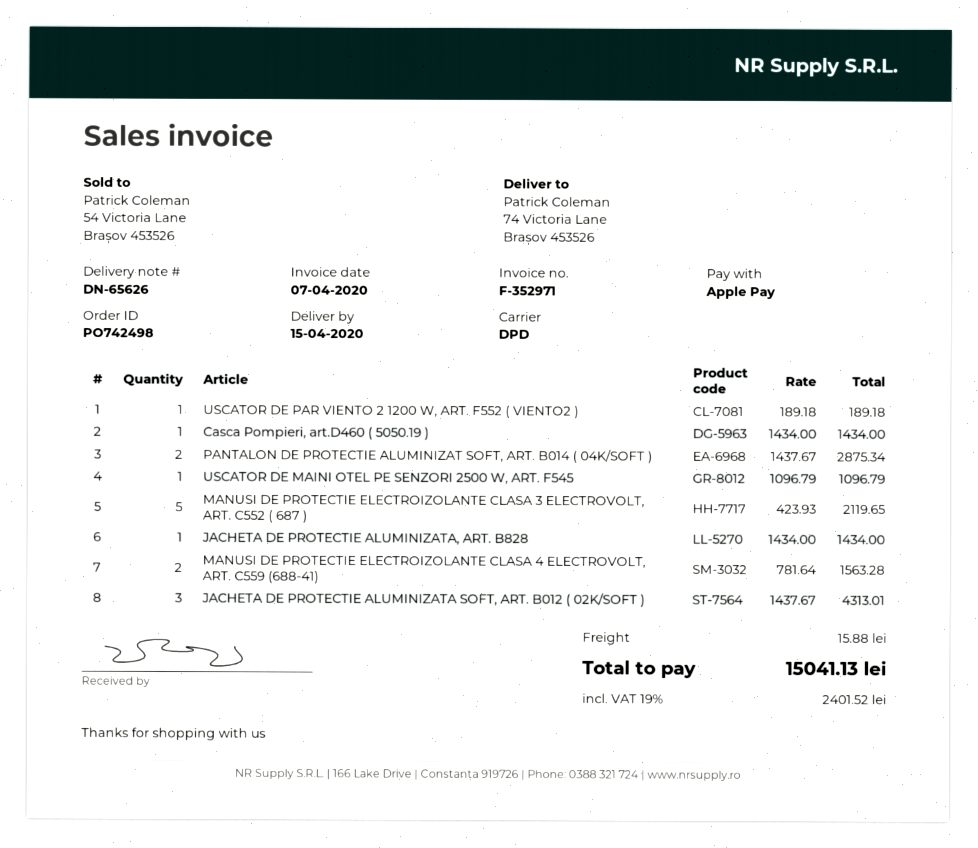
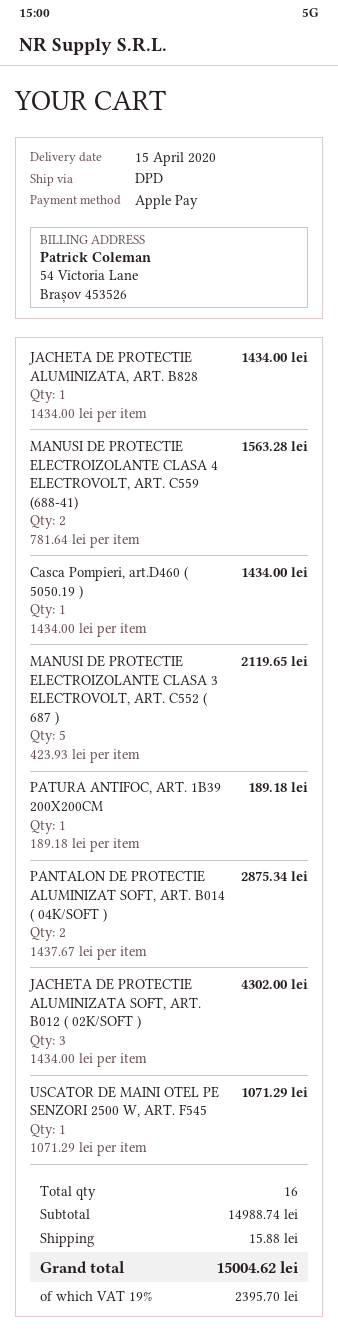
USCATOR DE PAR VIENTO 2 1200 W, ART. F552 ( VIENTO2 ): 1 x 189.18 = 189.18 -> none
USCATOR DE MAINI OTEL PE SENZORI 2500 W, ART. F545: 1 x 1096.79 = 1096.79 -> 1 x 1071.29 = 1071.29
JACHETA DE PROTECTIE ALUMINIZATA SOFT, ART. B012 ( 02K/SOFT ): 3 x 1437.67 = 4313.01 -> 3 x 1434.00 = 4302.00
PATURA ANTIFOC, ART. 1B39 200X200CM: none -> 1 x 189.18 = 189.18
tax: 19% = 2401.52 -> 19% = 2395.70
total: 15041.13 -> 15004.62

